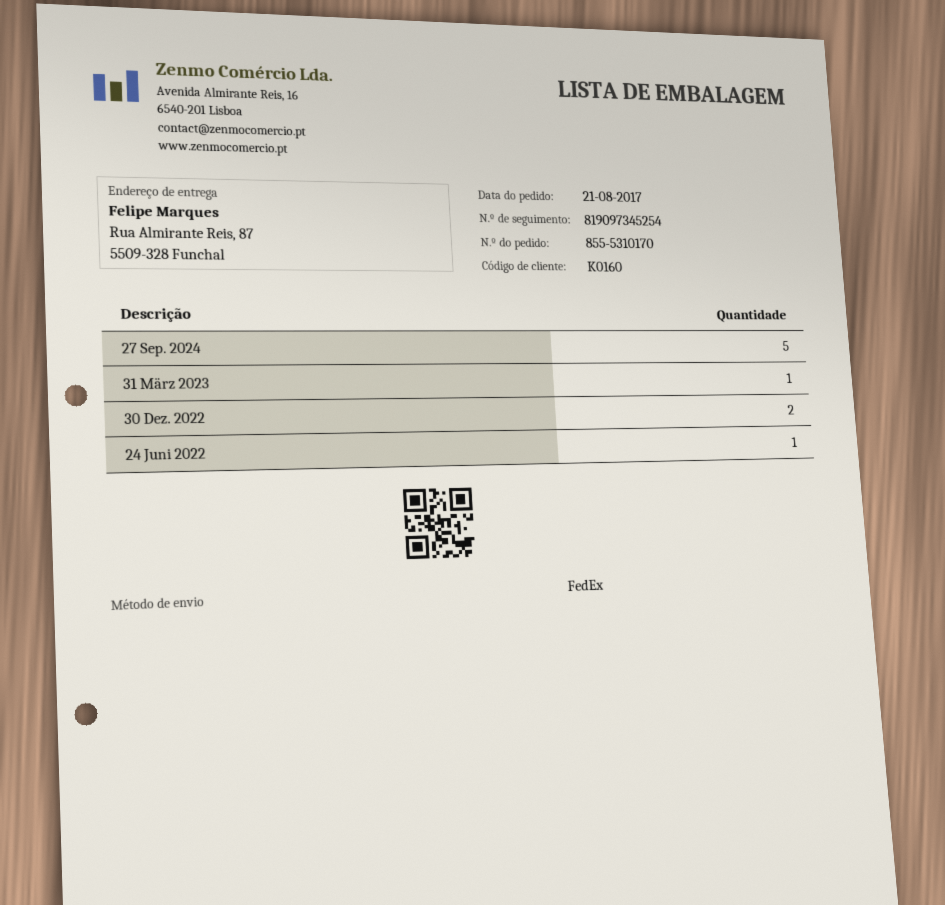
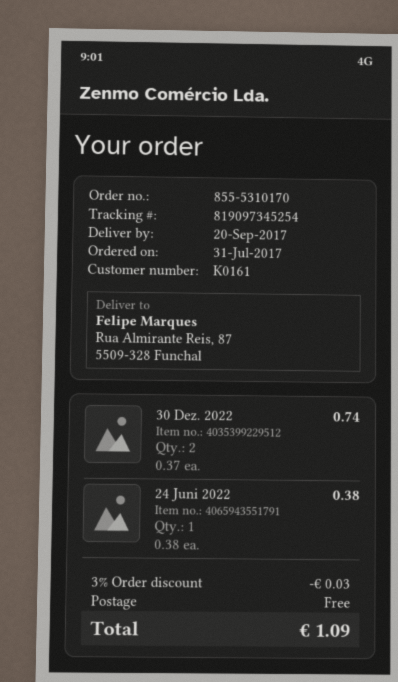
order date: 2017-08-21 -> 2017-07-31
customer number: K0160 -> K0161
27 Sep. 2024: 5 -> none
31 März 2023: 1 -> none

